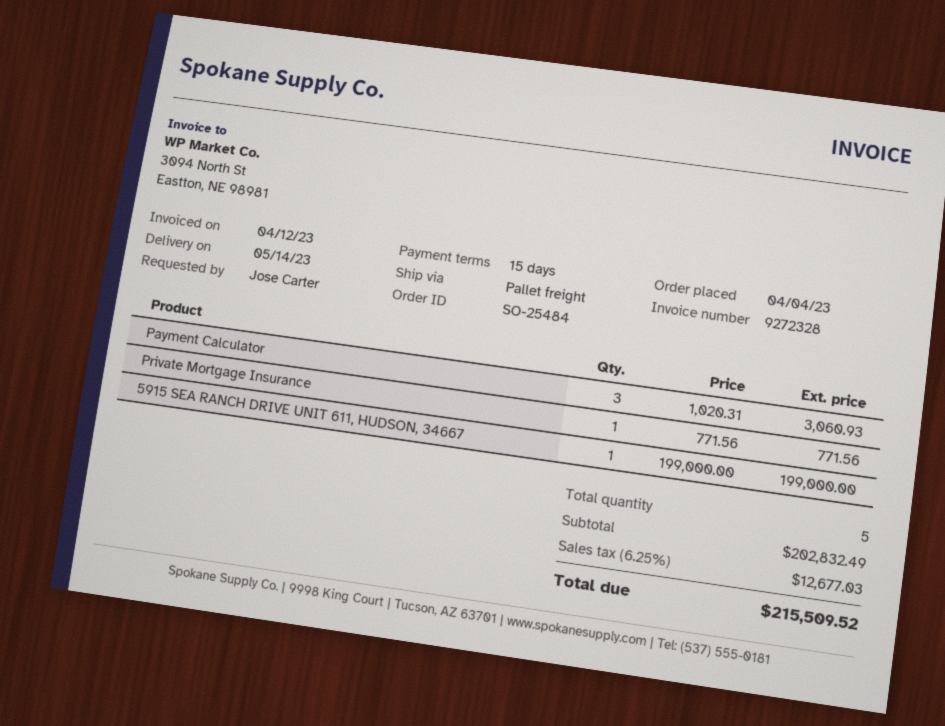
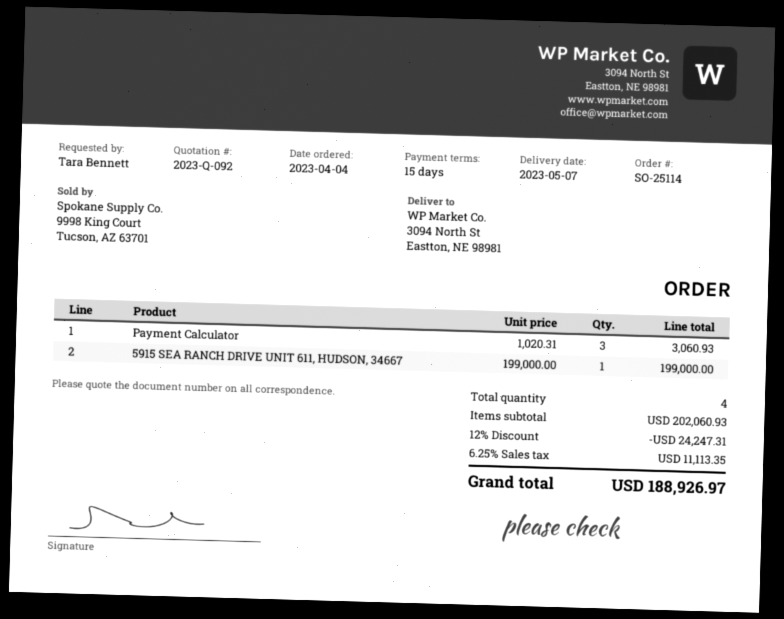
order number: SO-25484 -> SO-25114
delivery date: 2023-05-14 -> 2023-05-07
ordered by: Jose Carter -> Tara Bennett
Private Mortgage Insurance: 1 x 771.56 = 771.56 -> none
total quantity: 5 -> 4
subtotal: 202832.49 -> 202060.93
discount: none -> 12% = 24247.31
tax: 6.25% = 12677.03 -> 6.25% = 11113.35
total: 215509.52 -> 188926.97

